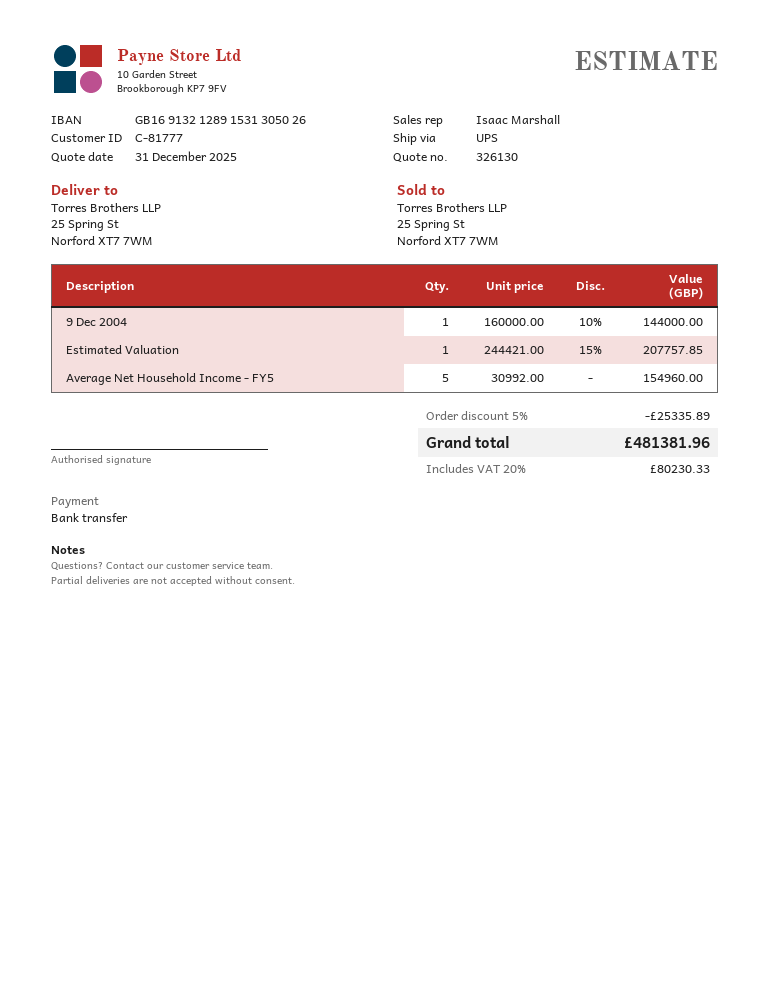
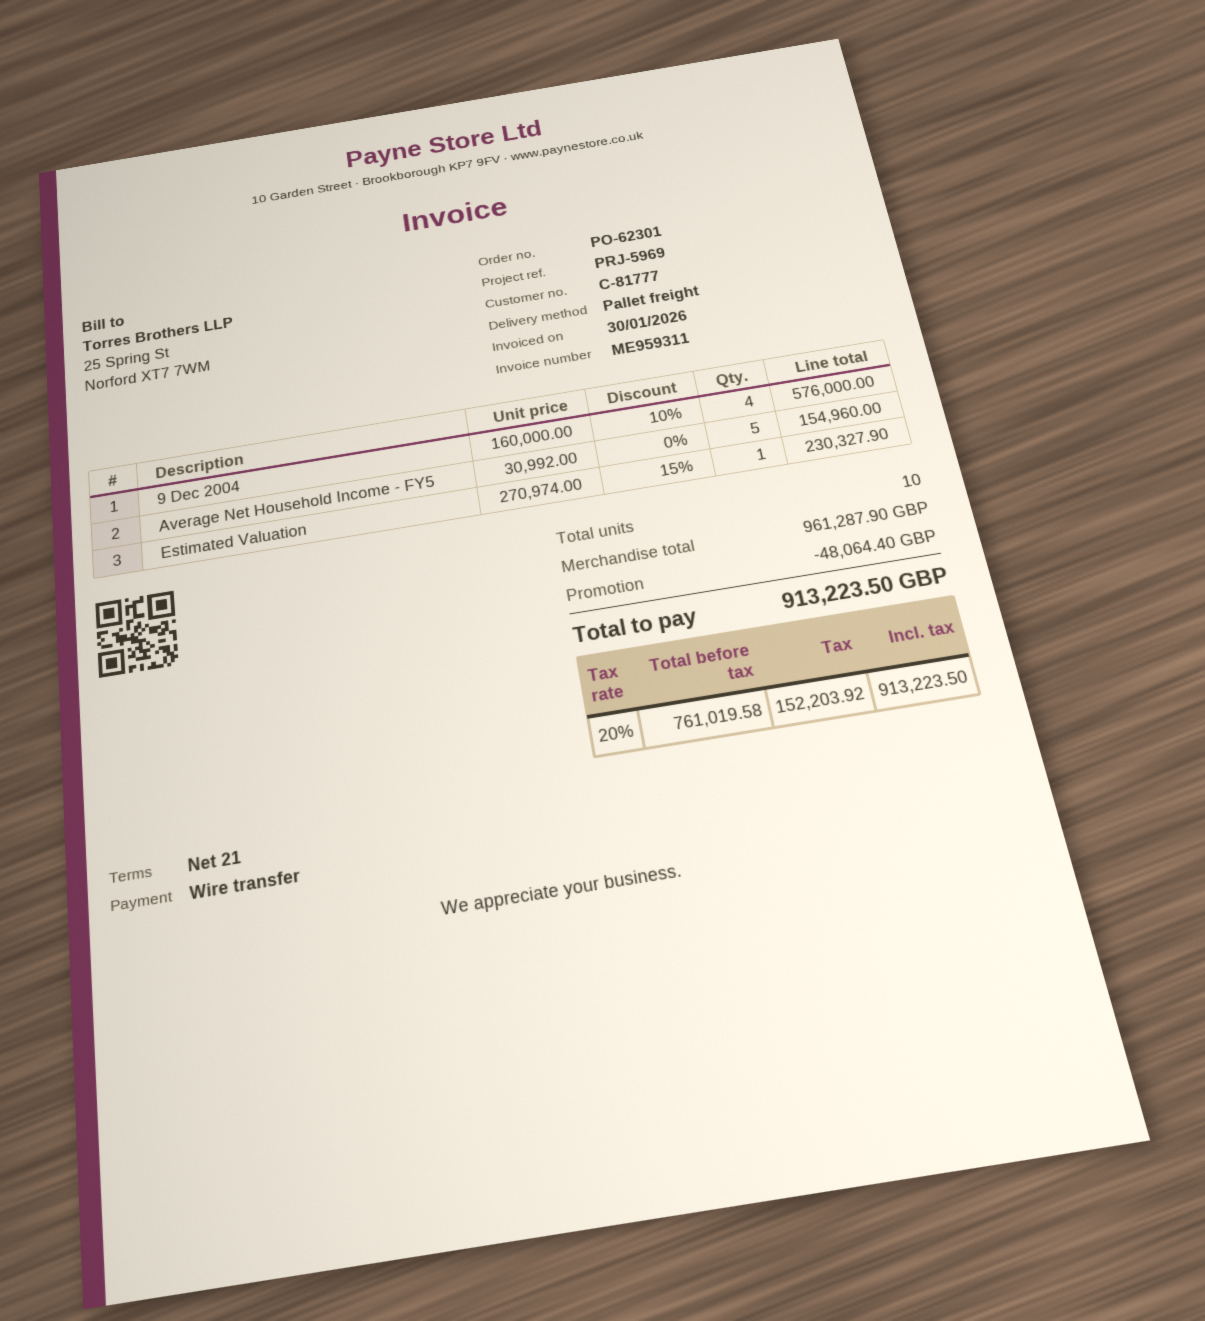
shipping method: UPS -> pallet freight
9 Dec 2004: 1 x 160000.00 - 10% = 144000.00 -> 4 x 160000.00 - 10% = 576000.00
Estimated Valuation: 1 x 244421.00 - 15% = 207757.85 -> 1 x 270974.00 - 15% = 230327.90
discount: 25335.89 -> 48064.40
tax: 20% = 80230.33 -> 20% = 152203.92
total: 481381.96 -> 913223.50

